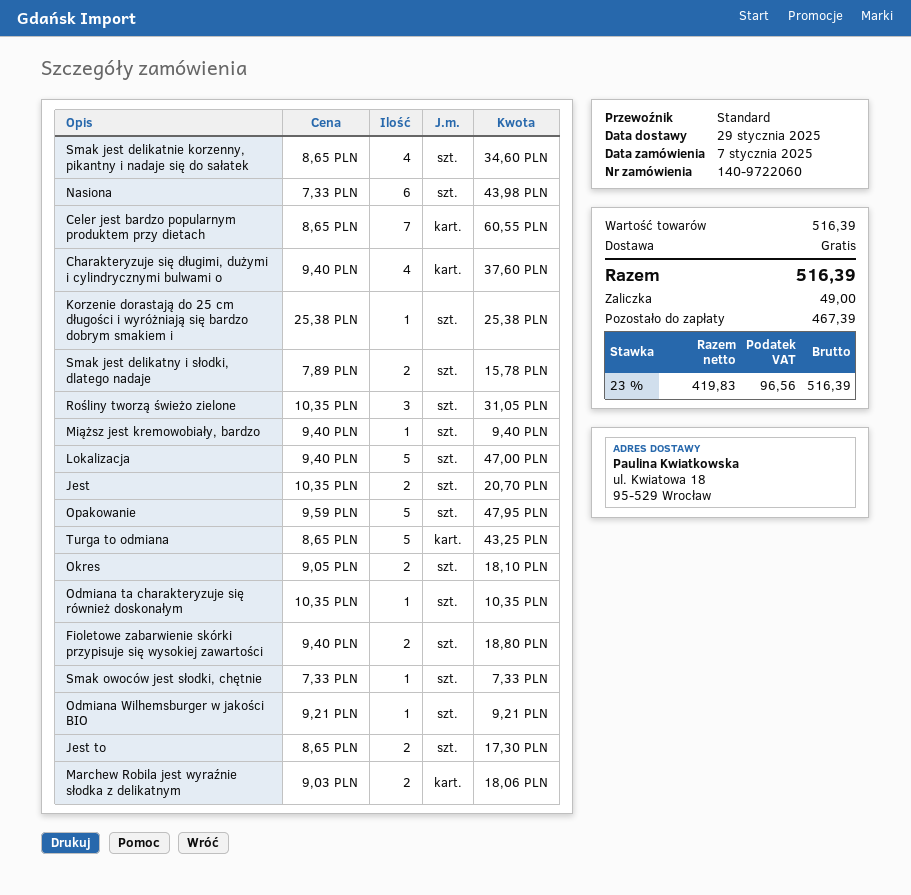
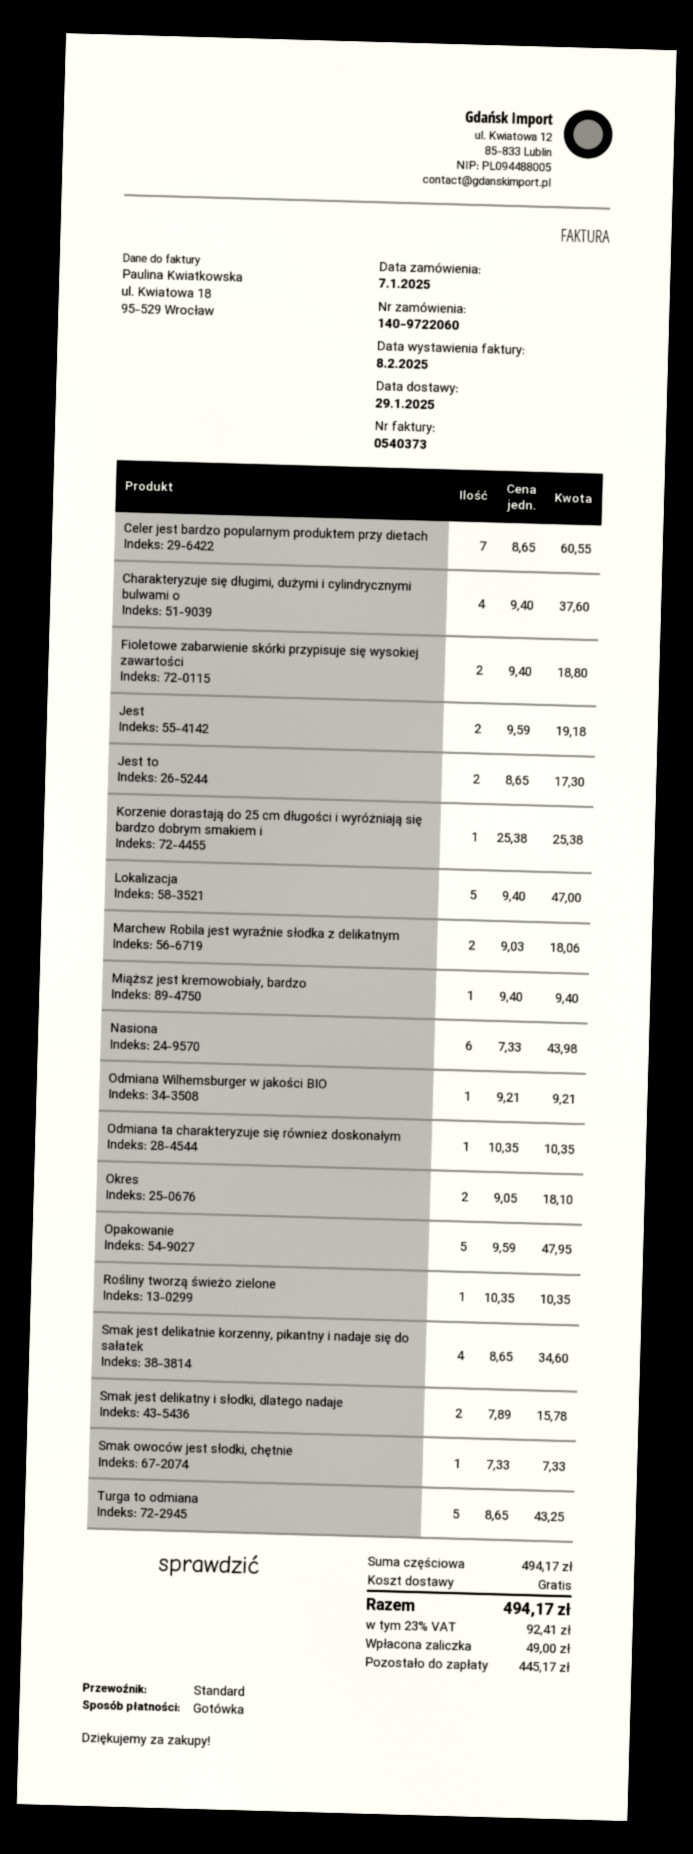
Rośliny tworzą świeżo zielone: 3 x 10.35 = 31.05 -> 1 x 10.35 = 10.35
Jest: 2 x 10.35 = 20.70 -> 2 x 9.59 = 19.18
subtotal: 516.39 -> 494.17
tax: 23% = 96.56 -> 23% = 92.41
total: 516.39 -> 494.17
balance: 467.39 -> 445.17

